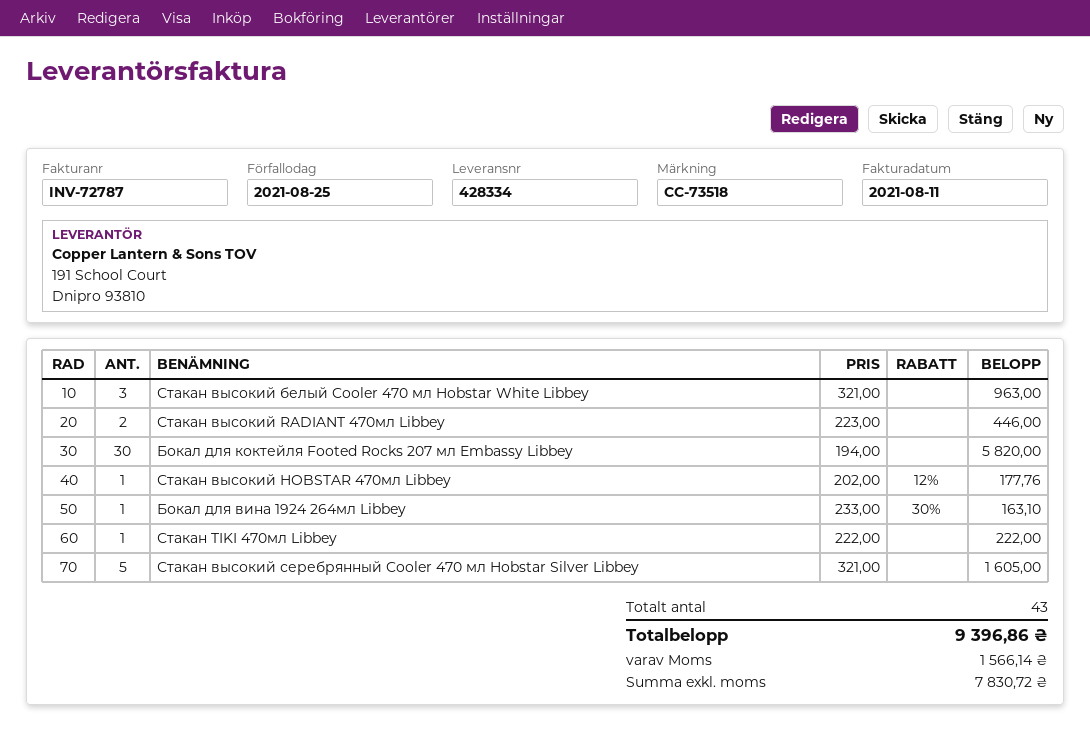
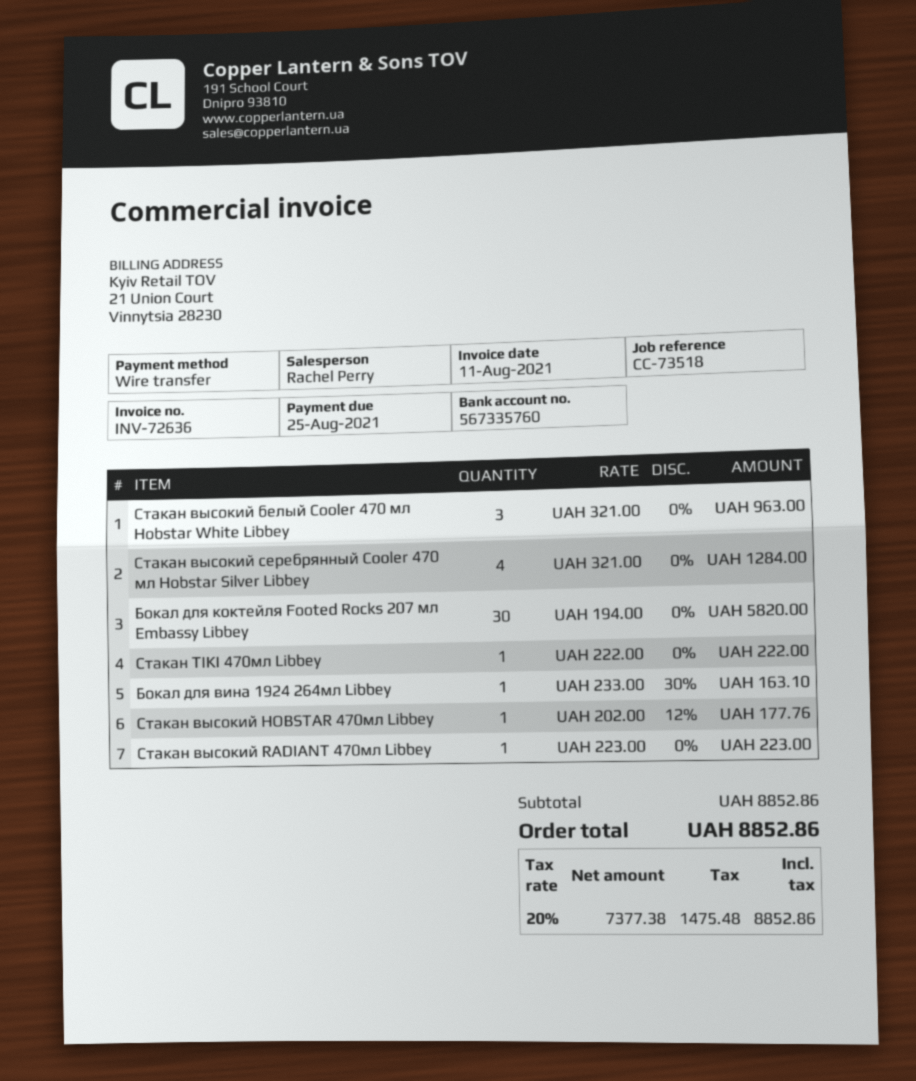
invoice number: INV-72787 -> INV-72636
Стакан высокий RADIANT 470мл Libbey: 2 x 223.00 = 446.00 -> 1 x 223.00 = 223.00
Стакан высокий серебрянный Cooler 470 мл Hobstar Silver Libbey: 5 x 321.00 = 1605.00 -> 4 x 321.00 = 1284.00
net: 7830.72 -> 7377.38
tax: 1566.14 -> 1475.48
total: 9396.86 -> 8852.86

